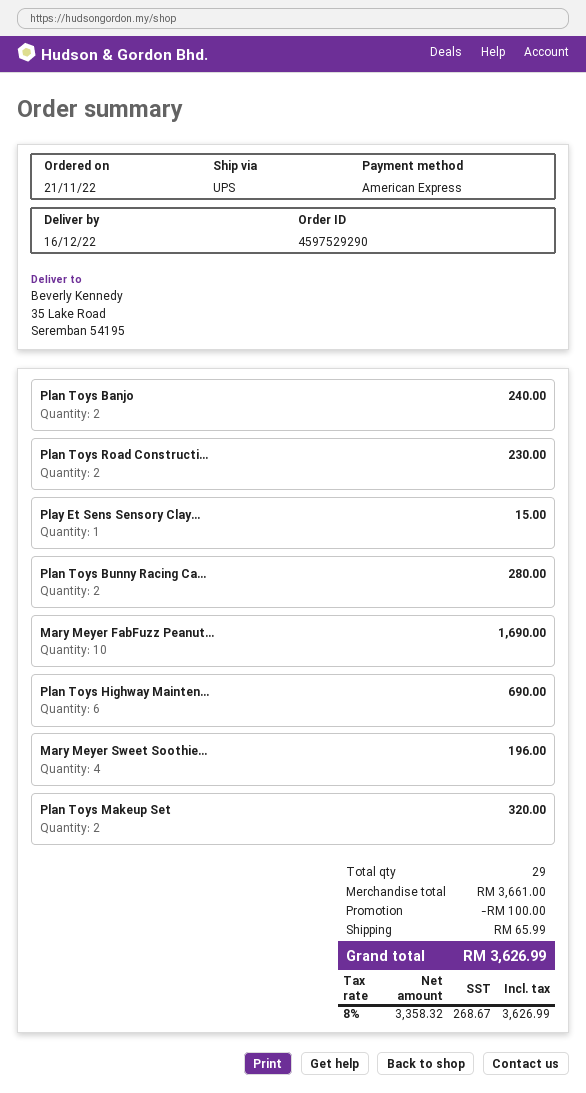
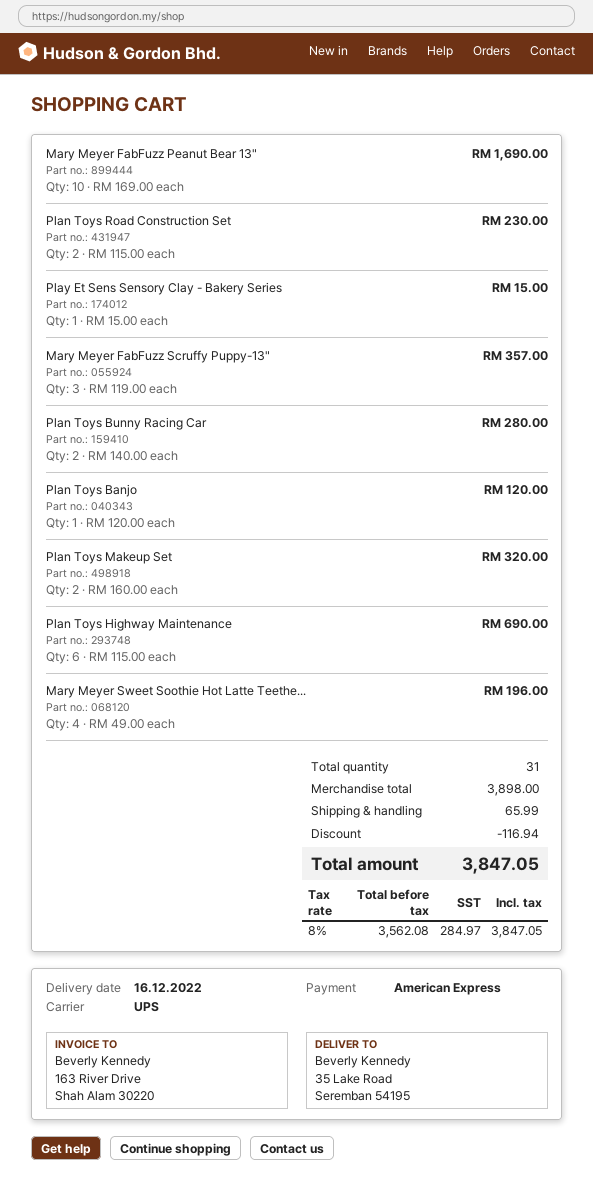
Plan Toys Banjo: 2 for 240.00 -> 1 for 120.00
Mary Meyer FabFuzz Scruffy Puppy-13": none -> 3 for 357.00
total quantity: 29 -> 31
subtotal: 3661.00 -> 3898.00
discount: 100.00 -> 116.94
net: 3358.32 -> 3562.08
tax: 8% = 268.67 -> 8% = 284.97
total: 3626.99 -> 3847.05

